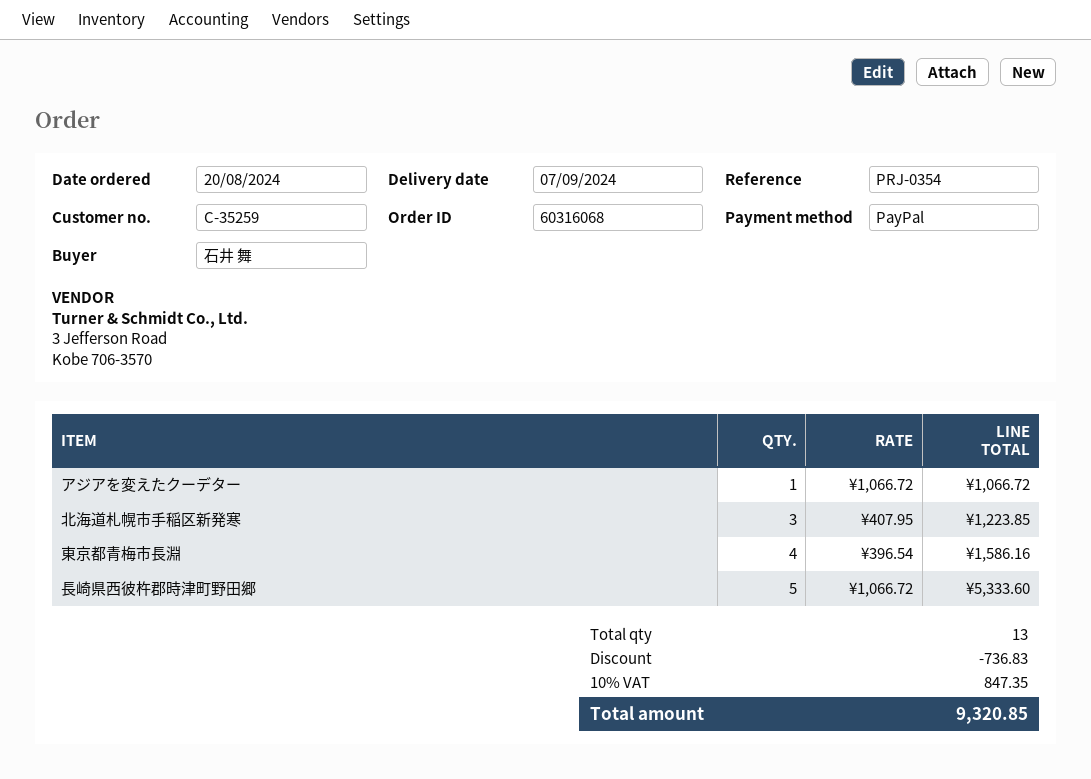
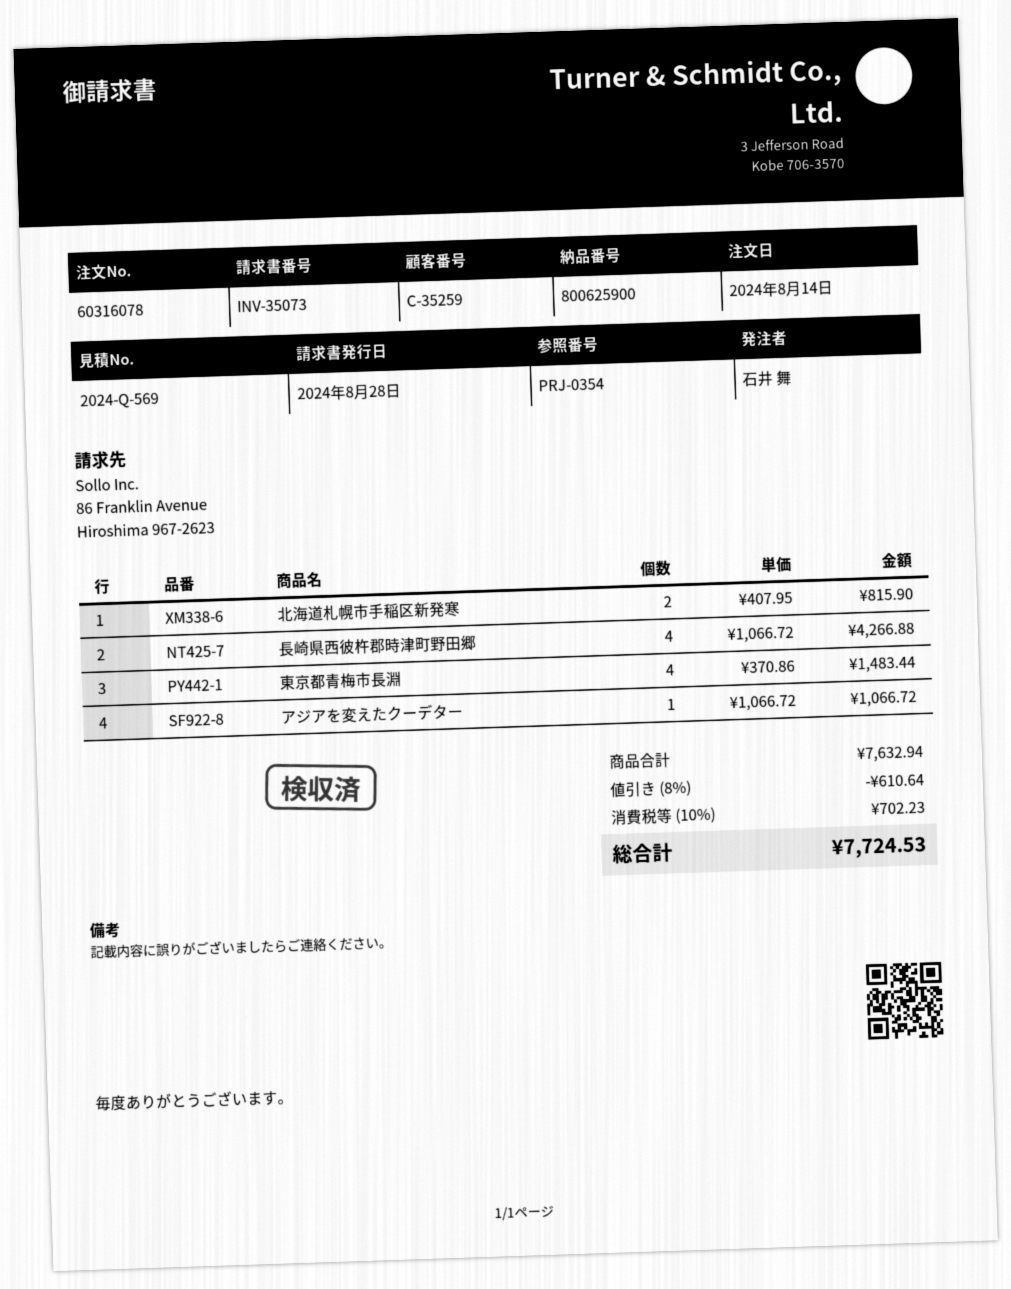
order number: 60316068 -> 60316078
order date: 2024-08-20 -> 2024-08-14
北海道札幌市手稲区新発寒: 3 x 407.95 = 1223.85 -> 2 x 407.95 = 815.90
東京都青梅市長淵: 4 x 396.54 = 1586.16 -> 4 x 370.86 = 1483.44
長崎県西彼杵郡時津町野田郷: 5 x 1066.72 = 5333.60 -> 4 x 1066.72 = 4266.88
discount: 736.83 -> 610.64
tax: 10% = 847.35 -> 10% = 702.23
total: 9320.85 -> 7724.53

